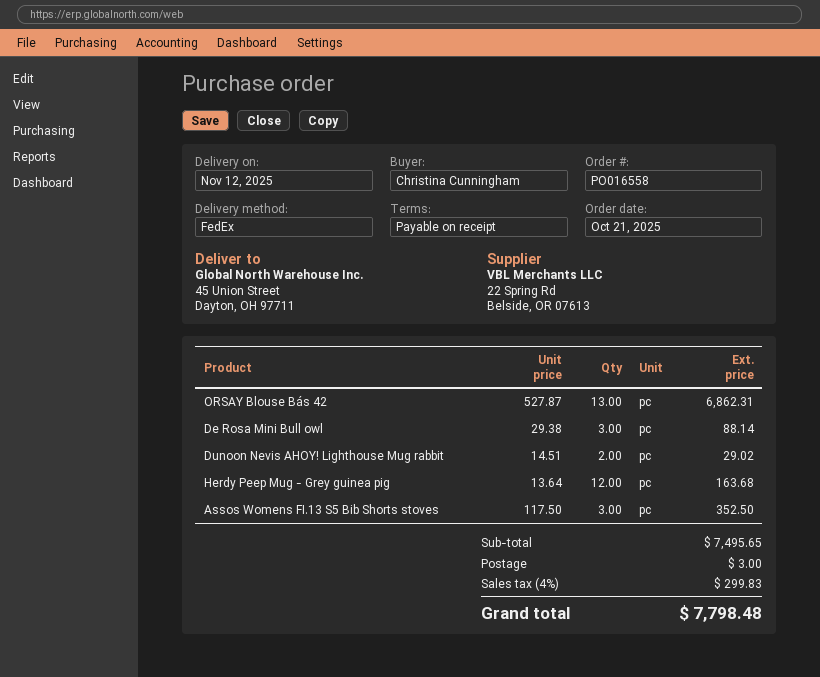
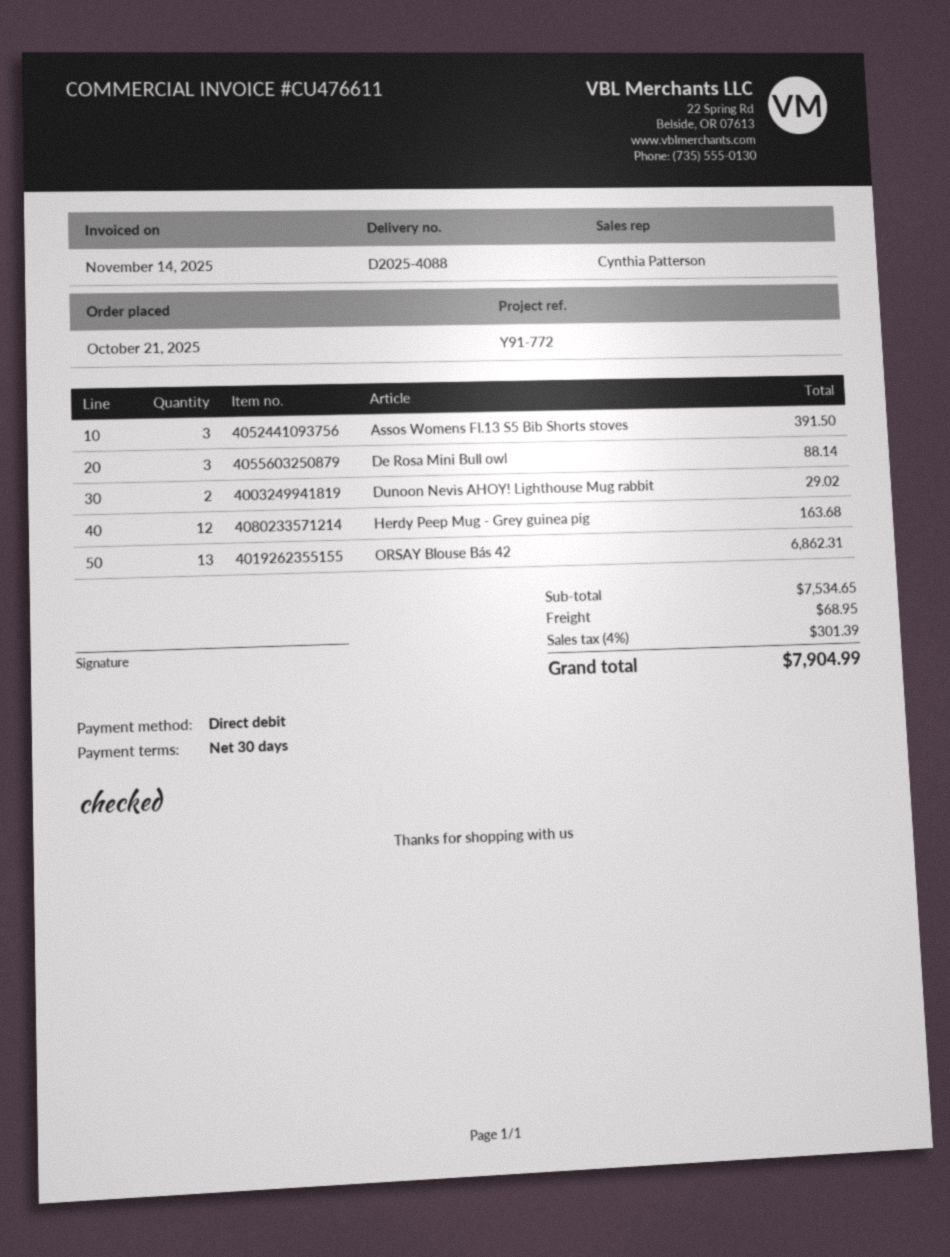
payment terms: on receipt -> 30 days
Assos Womens FI.13 S5 Bib Shorts stoves: 3 for 352.50 -> 3 for 391.50
subtotal: 7495.65 -> 7534.65
shipping: 3.00 -> 68.95
tax: 4% = 299.83 -> 4% = 301.39
total: 7798.48 -> 7904.99

